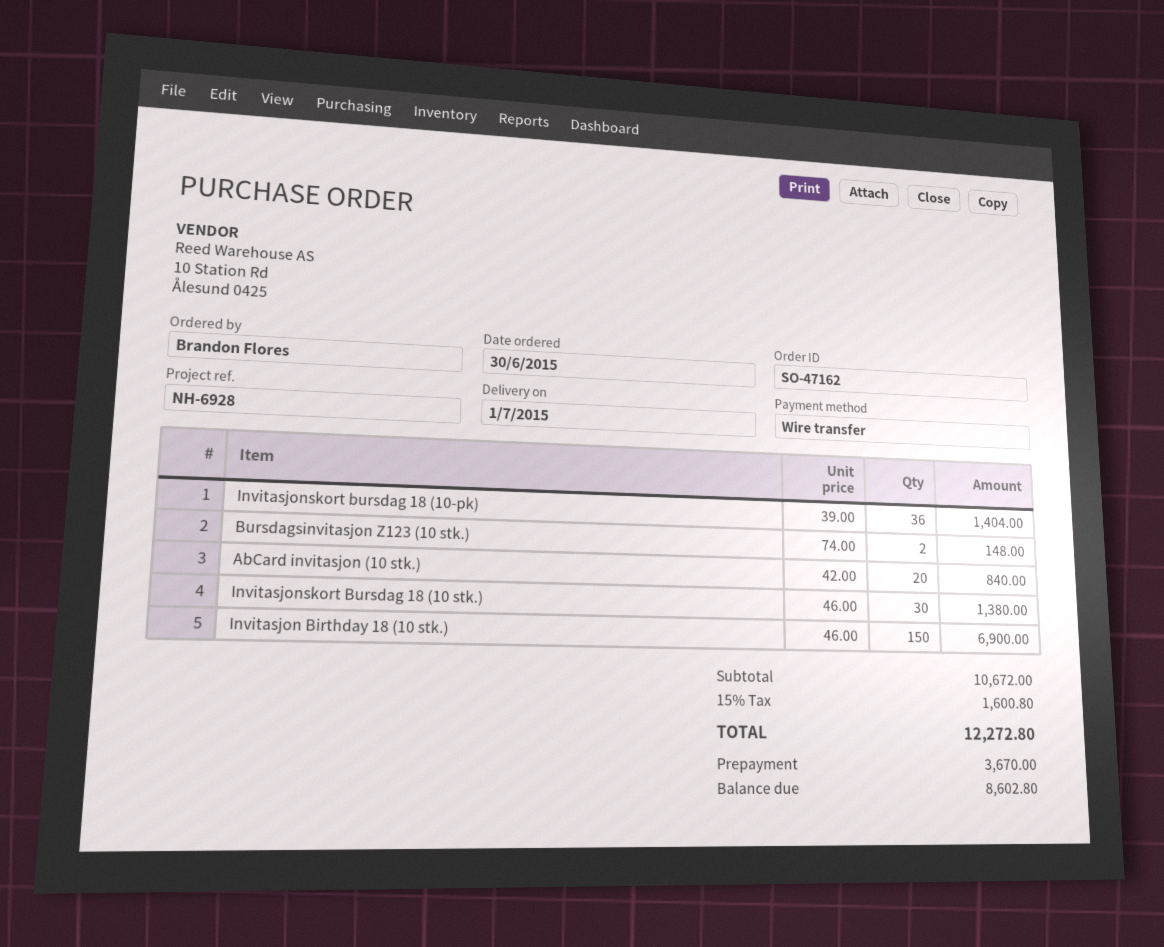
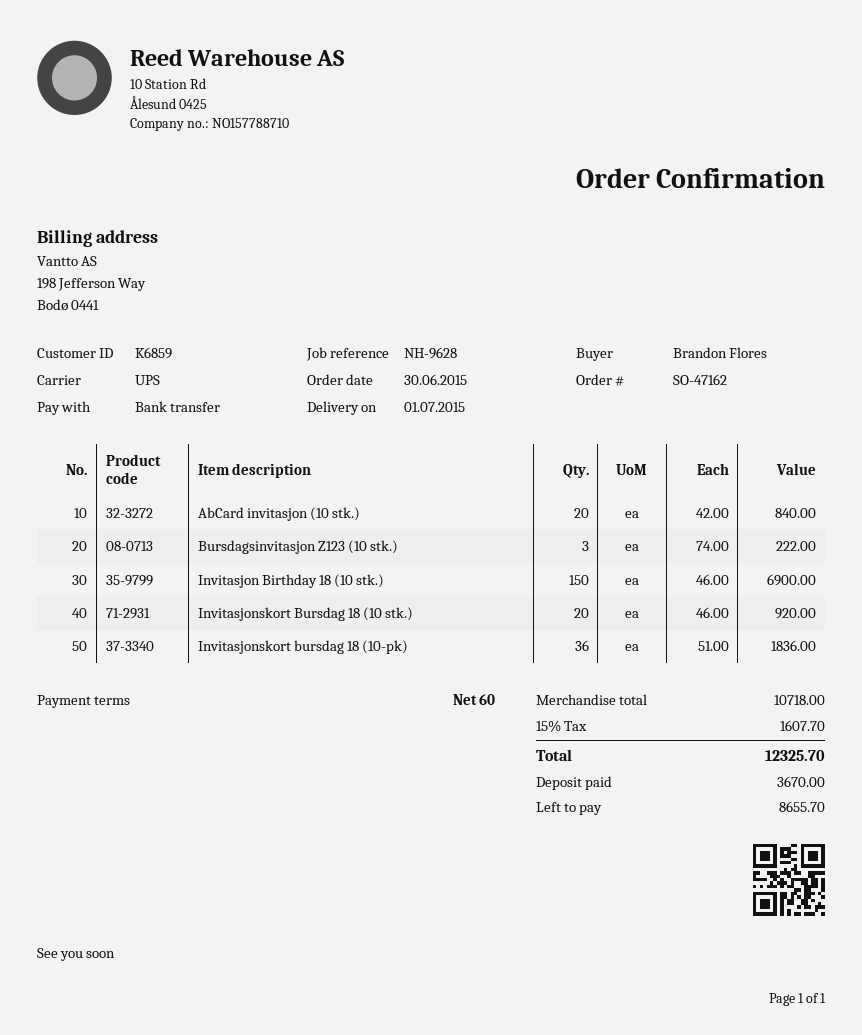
reference: NH-6928 -> NH-9628
Invitasjonskort bursdag 18 (10-pk): 36 x 39.00 = 1404.00 -> 36 x 51.00 = 1836.00
Bursdagsinvitasjon Z123 (10 stk.): 2 x 74.00 = 148.00 -> 3 x 74.00 = 222.00
Invitasjonskort Bursdag 18 (10 stk.): 30 x 46.00 = 1380.00 -> 20 x 46.00 = 920.00
subtotal: 10672.00 -> 10718.00
tax: 15% = 1600.80 -> 15% = 1607.70
total: 12272.80 -> 12325.70
balance: 8602.80 -> 8655.70

